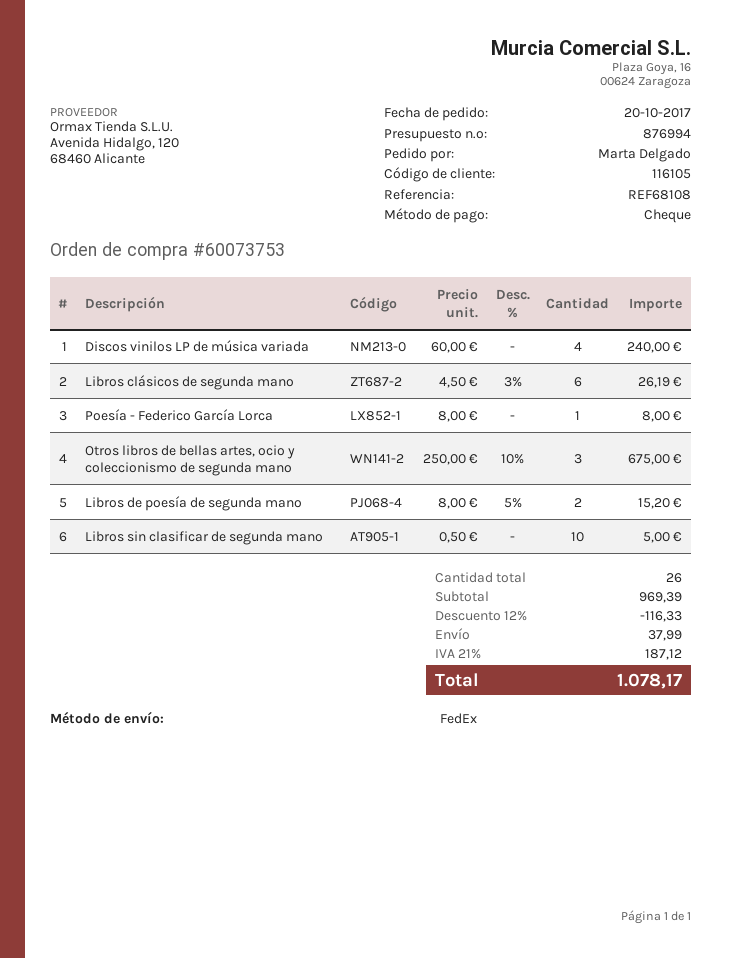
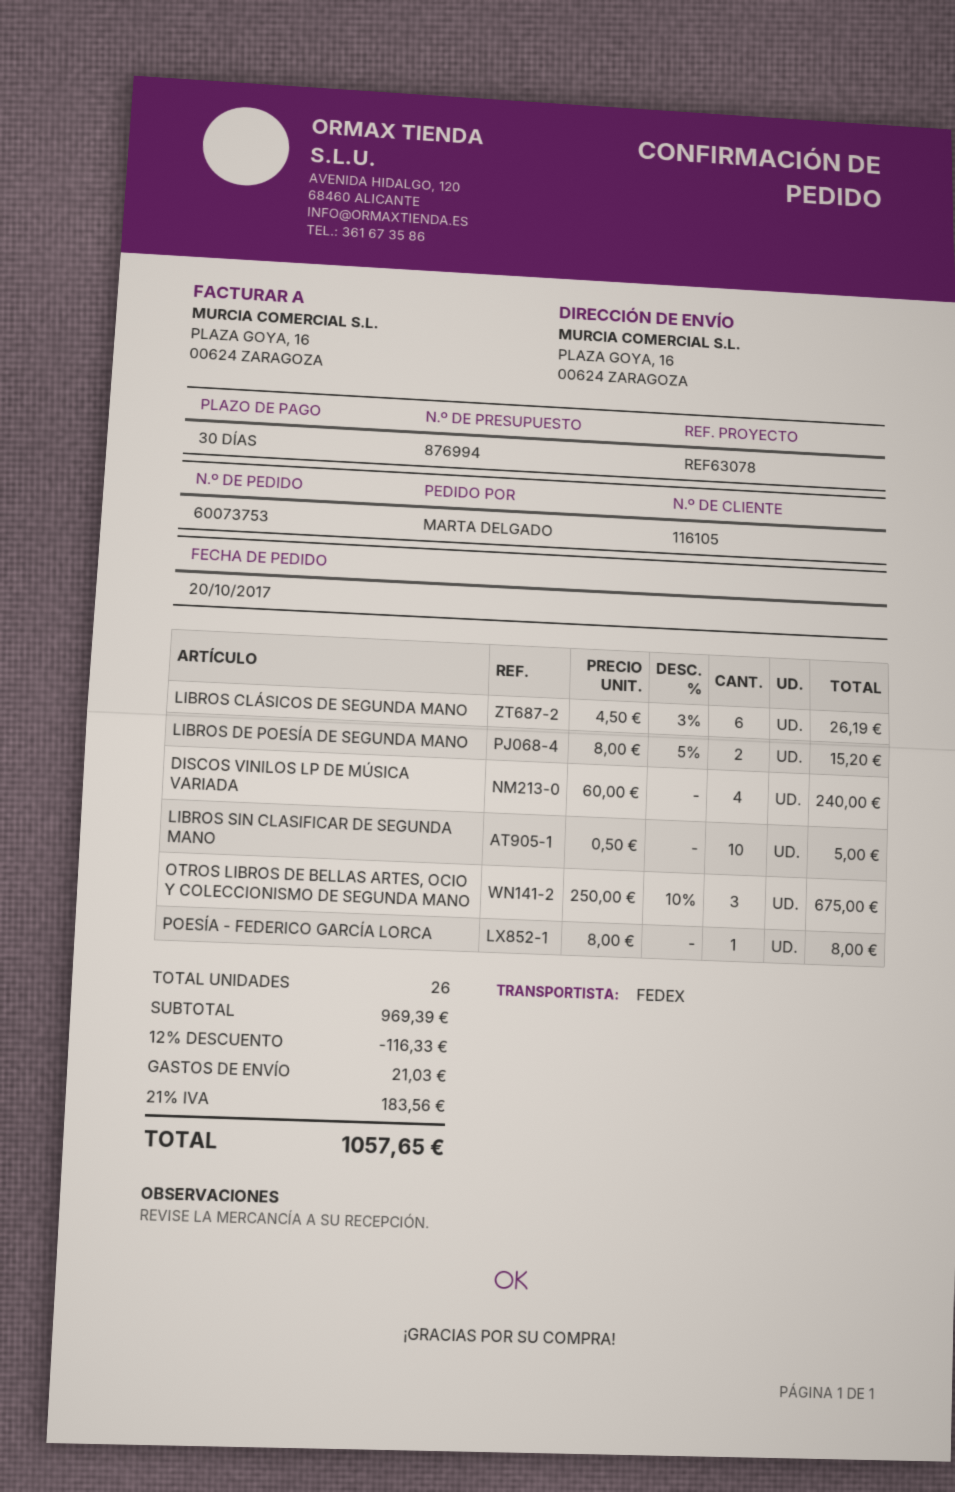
reference: REF68108 -> REF63078
shipping: 37.99 -> 21.03
tax: 21% = 187.12 -> 21% = 183.56
total: 1078.17 -> 1057.65

